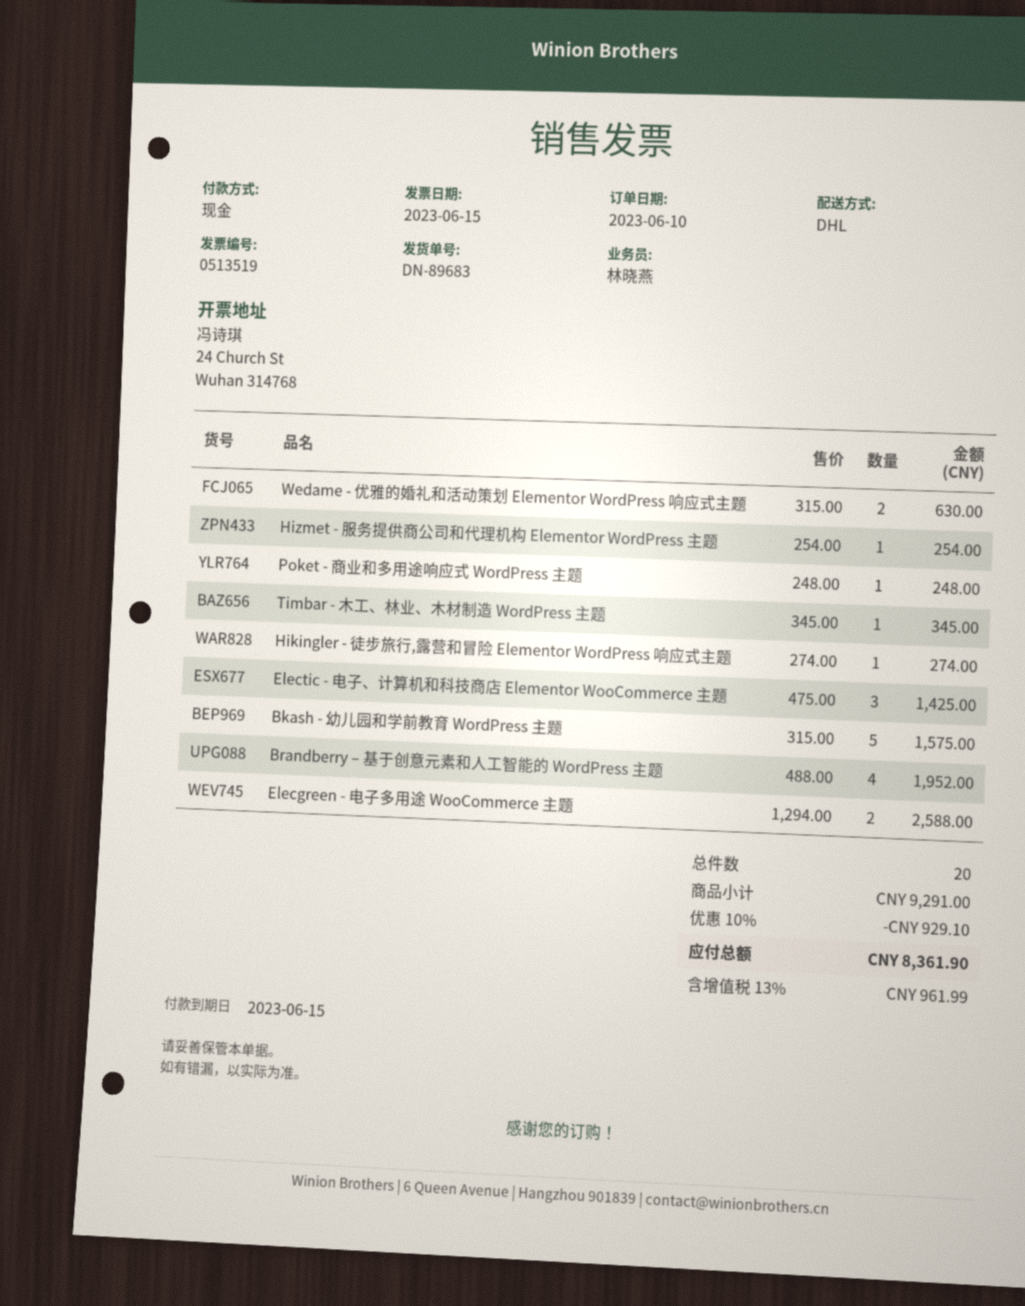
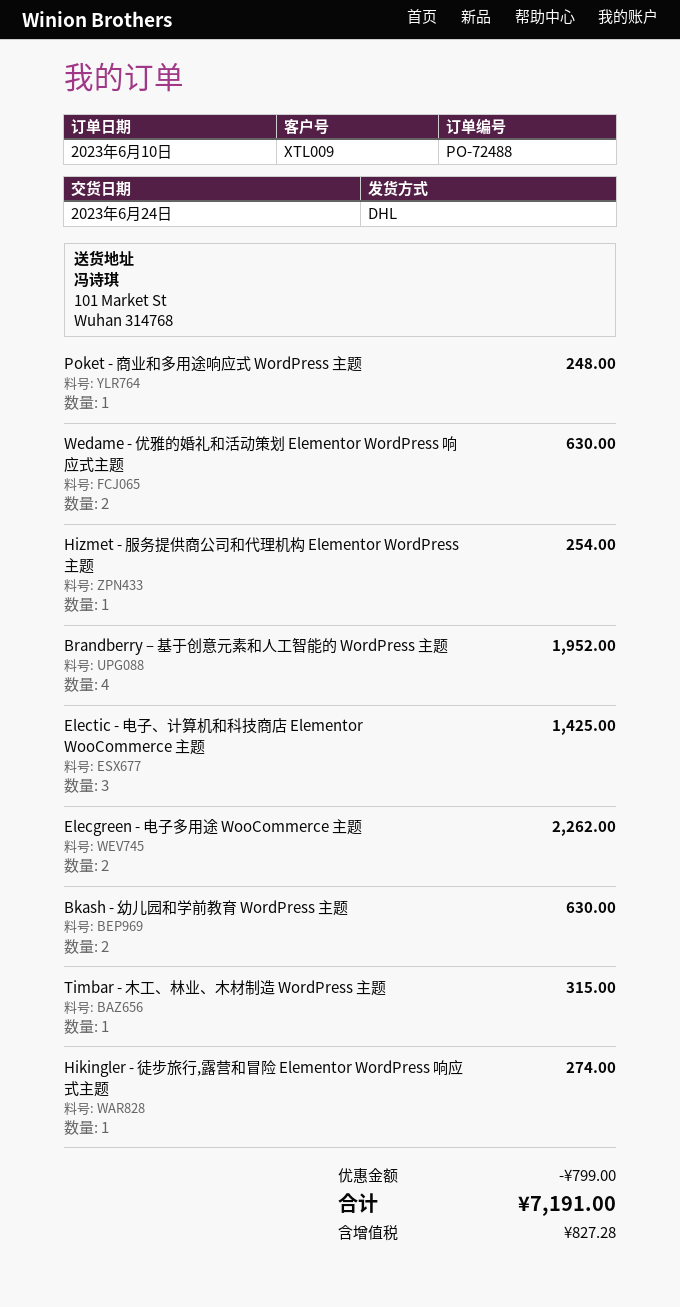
Timbar - 木工、林业、木材制造 WordPress 主题: 1 for 345.00 -> 1 for 315.00
Bkash - 幼儿园和学前教育 WordPress 主题: 5 for 1575.00 -> 2 for 630.00
Elecgreen - 电子多用途 WooCommerce 主题: 2 for 2588.00 -> 2 for 2262.00
discount: 929.10 -> 799.00
tax: 961.99 -> 827.28
total: 8361.90 -> 7191.00

